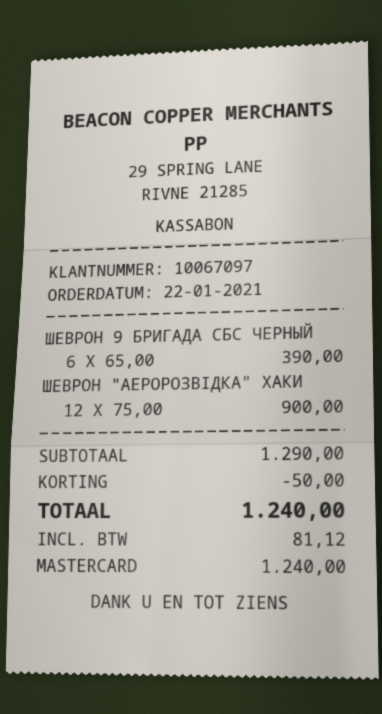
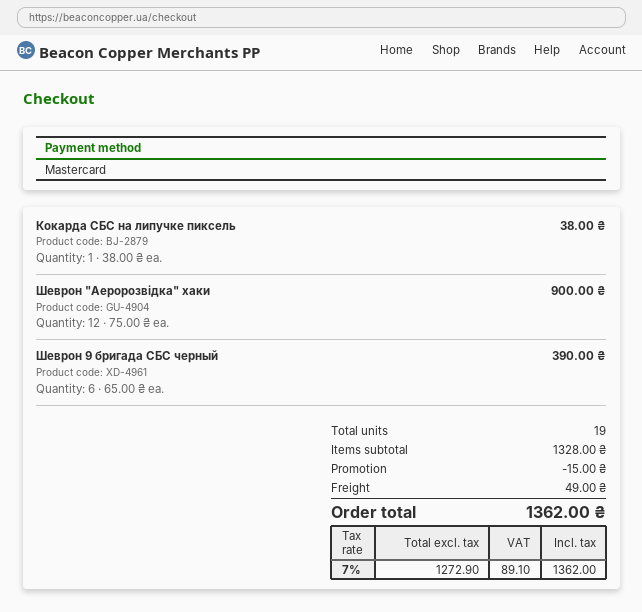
Кокарда СБС на липучке пиксель: none -> 1 x 38.00 = 38.00
subtotal: 1290.00 -> 1328.00
discount: 50.00 -> 15.00
shipping: none -> 49.00
tax: 81.12 -> 89.10
total: 1240.00 -> 1362.00

